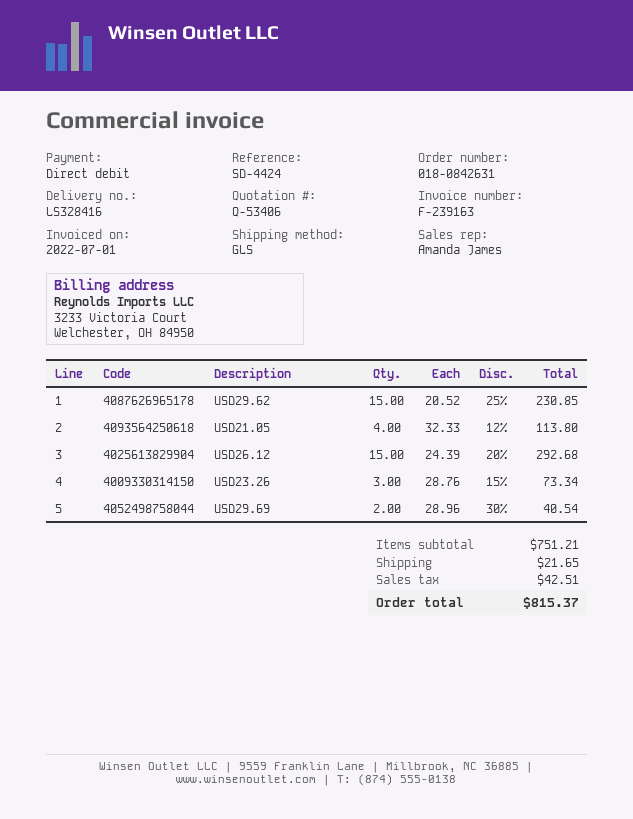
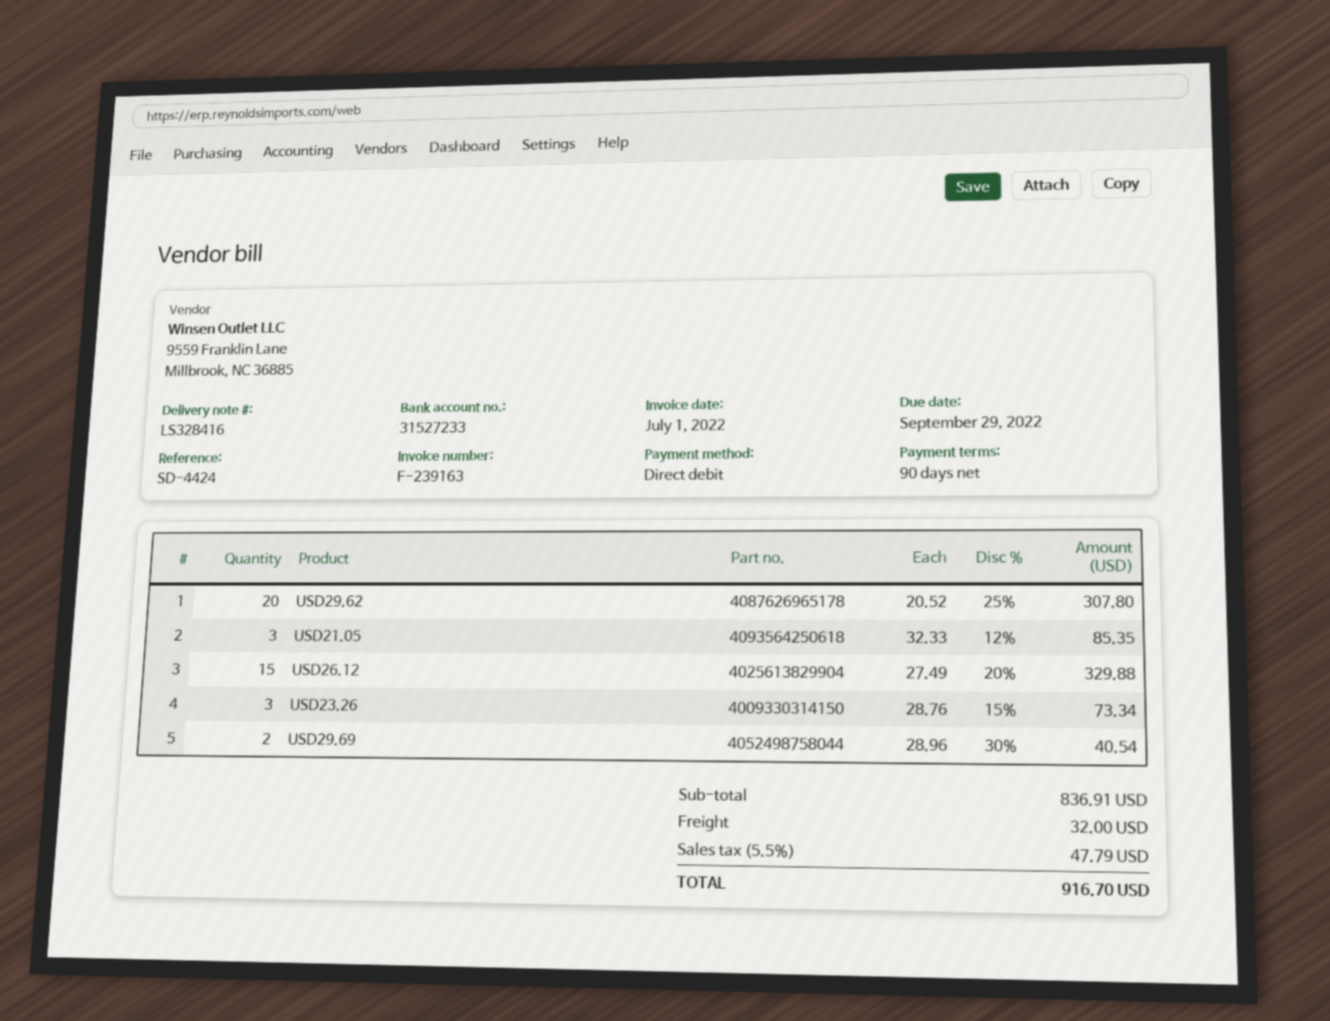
USD29.62: 15 x 20.52 - 25% = 230.85 -> 20 x 20.52 - 25% = 307.80
USD21.05: 4 x 32.33 - 12% = 113.80 -> 3 x 32.33 - 12% = 85.35
USD26.12: 15 x 24.39 - 20% = 292.68 -> 15 x 27.49 - 20% = 329.88
subtotal: 751.21 -> 836.91
shipping: 21.65 -> 32.00
tax: 42.51 -> 47.79
total: 815.37 -> 916.70

